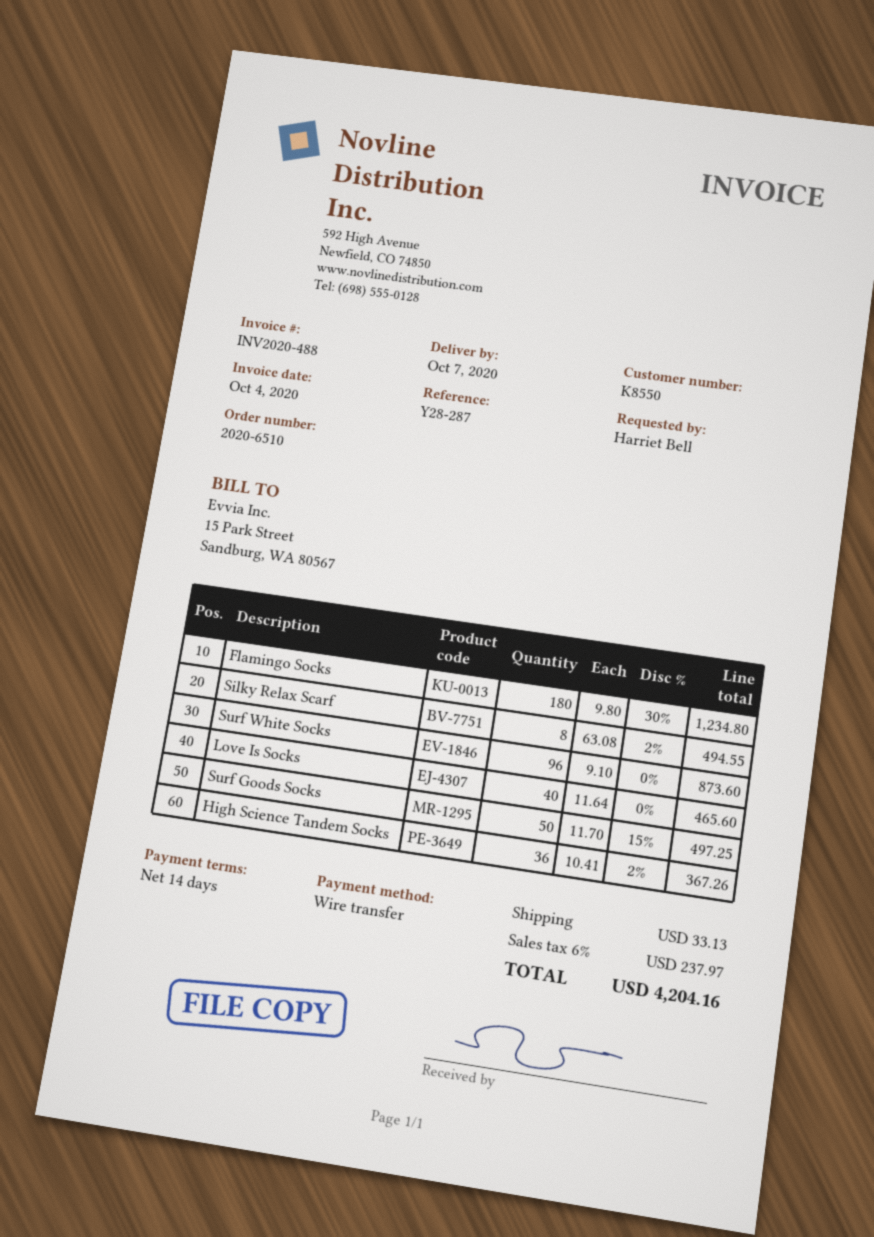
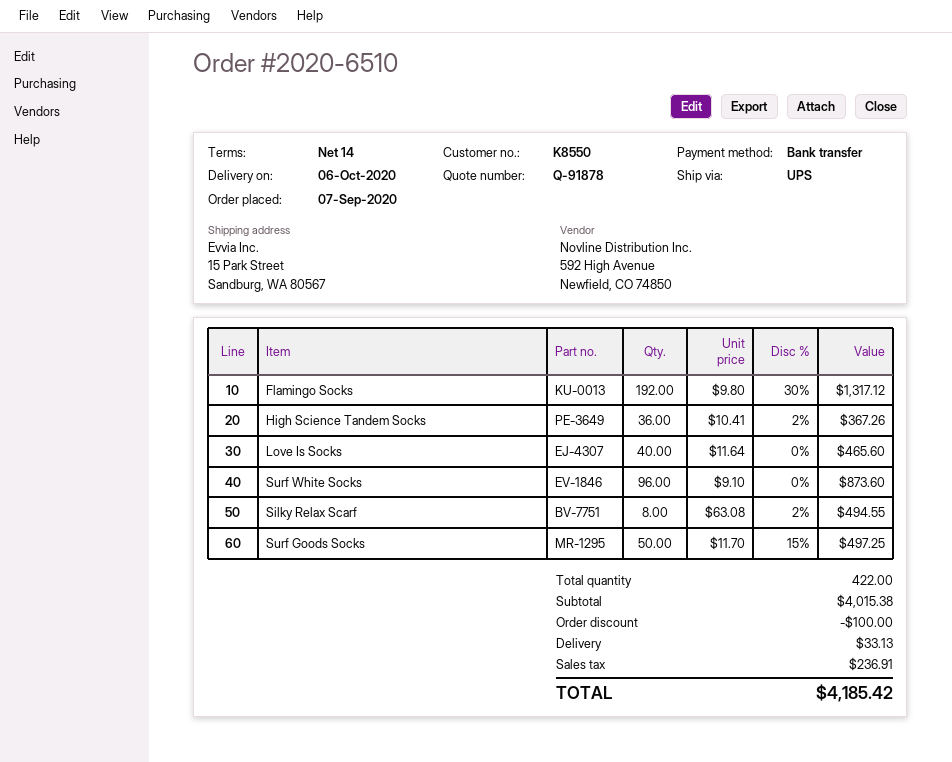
delivery date: 2020-10-07 -> 2020-10-06
Flamingo Socks: 180 x 9.80 - 30% = 1234.80 -> 192 x 9.80 - 30% = 1317.12
discount: none -> 100.00
tax: 237.97 -> 236.91
total: 4204.16 -> 4185.42

